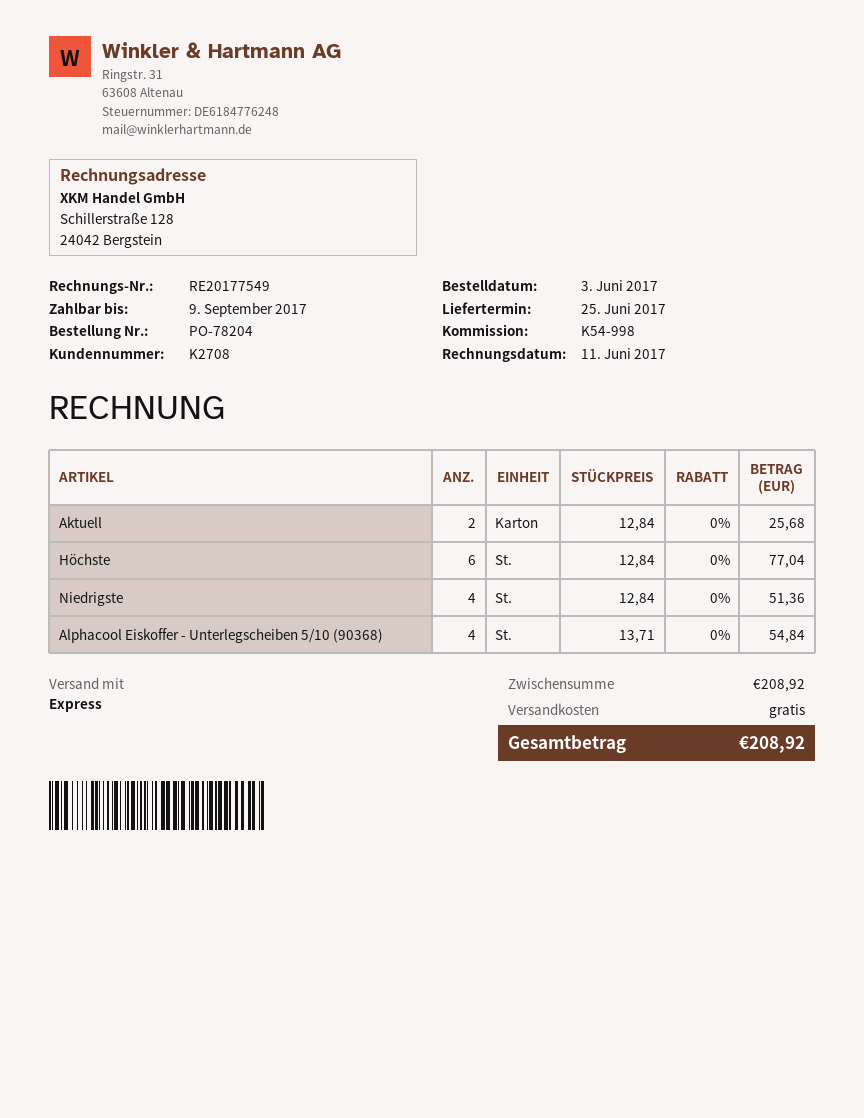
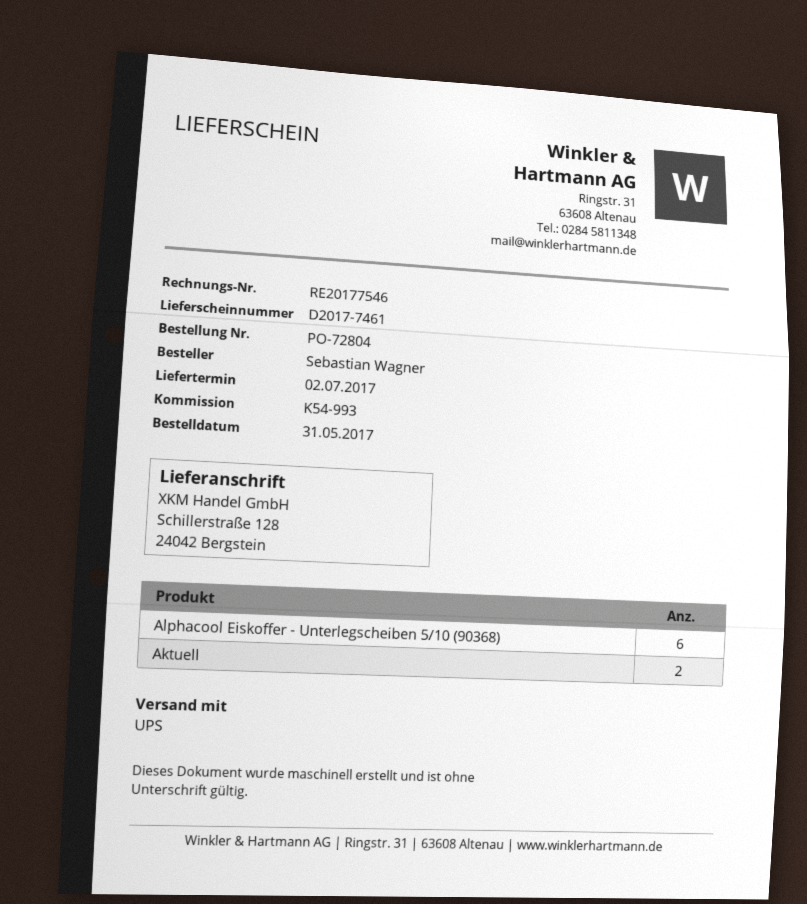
order number: PO-78204 -> PO-72804
order date: 2017-06-03 -> 2017-05-31
delivery date: 2017-06-25 -> 2017-07-02
invoice number: RE20177549 -> RE20177546
reference: K54-998 -> K54-993
shipping method: express -> UPS
Höchste: 6 -> none
Niedrigste: 4 -> none
Alphacool Eiskoffer - Unterlegscheiben 5/10 (90368): 4 -> 6

